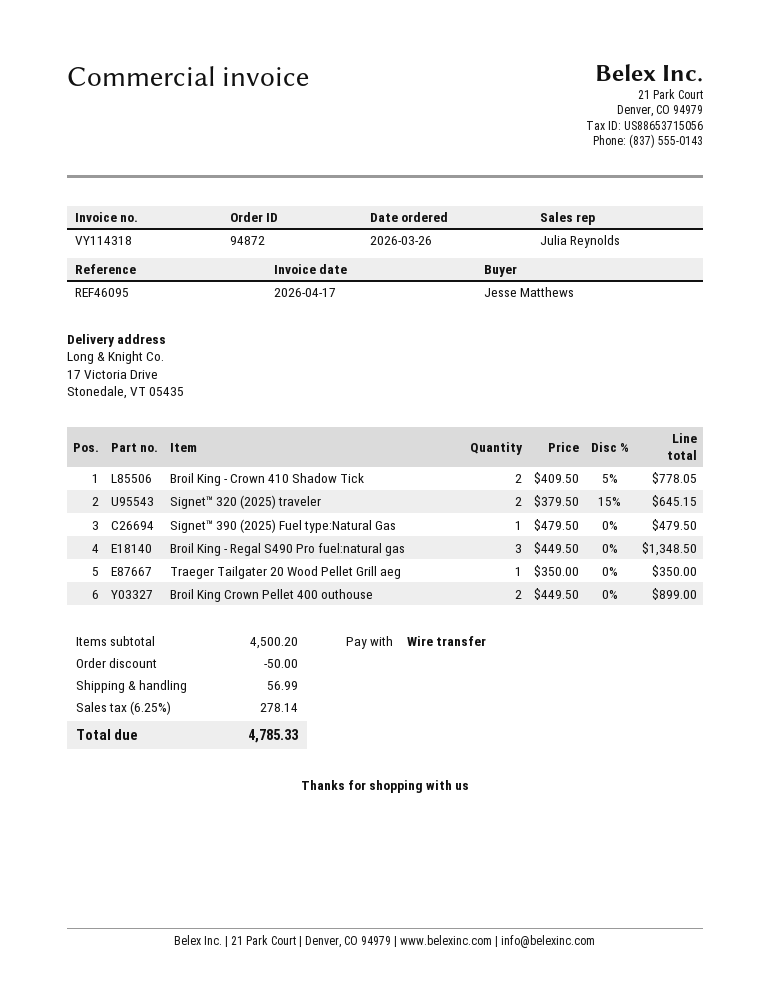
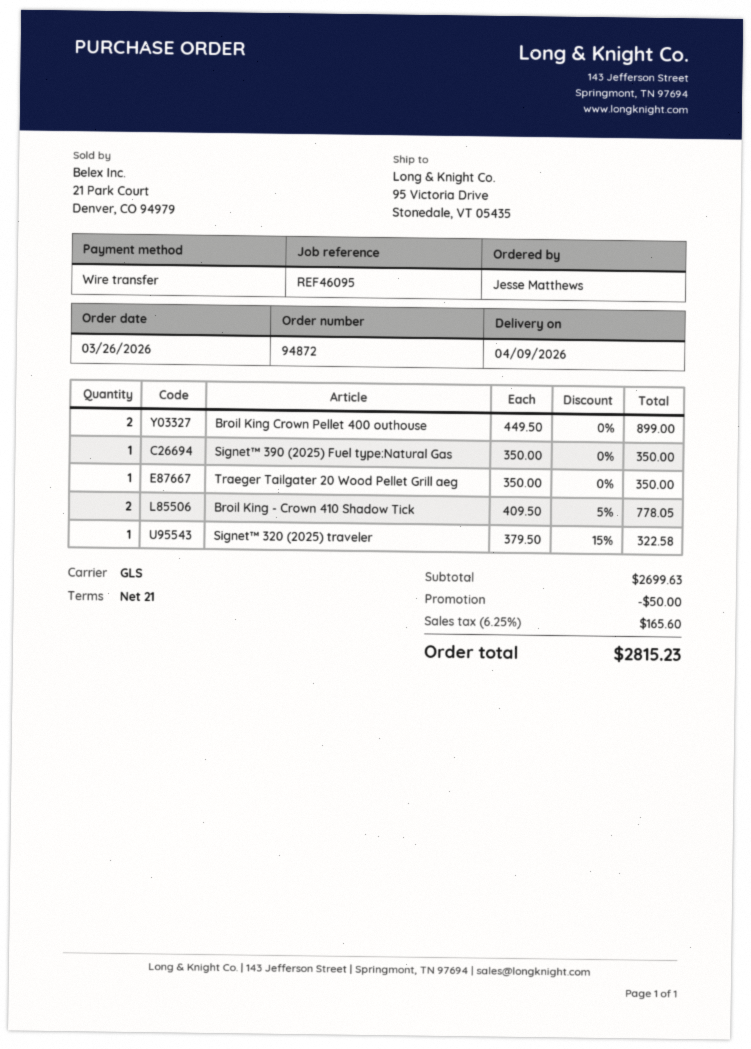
ship to: 17 Victoria Drive, Stonedale, VT 05435 -> 95 Victoria Drive, Stonedale, VT 05435
Signet™ 320 (2025) traveler: 2 x 379.50 - 15% = 645.15 -> 1 x 379.50 - 15% = 322.58
Signet™ 390 (2025) Fuel type:Natural Gas: 1 x 479.50 = 479.50 -> 1 x 350.00 = 350.00
Broil King - Regal S490 Pro fuel:natural gas: 3 x 449.50 = 1348.50 -> none
subtotal: 4500.20 -> 2699.63
shipping: 56.99 -> none
tax: 6.25% = 278.14 -> 6.25% = 165.60
total: 4785.33 -> 2815.23

